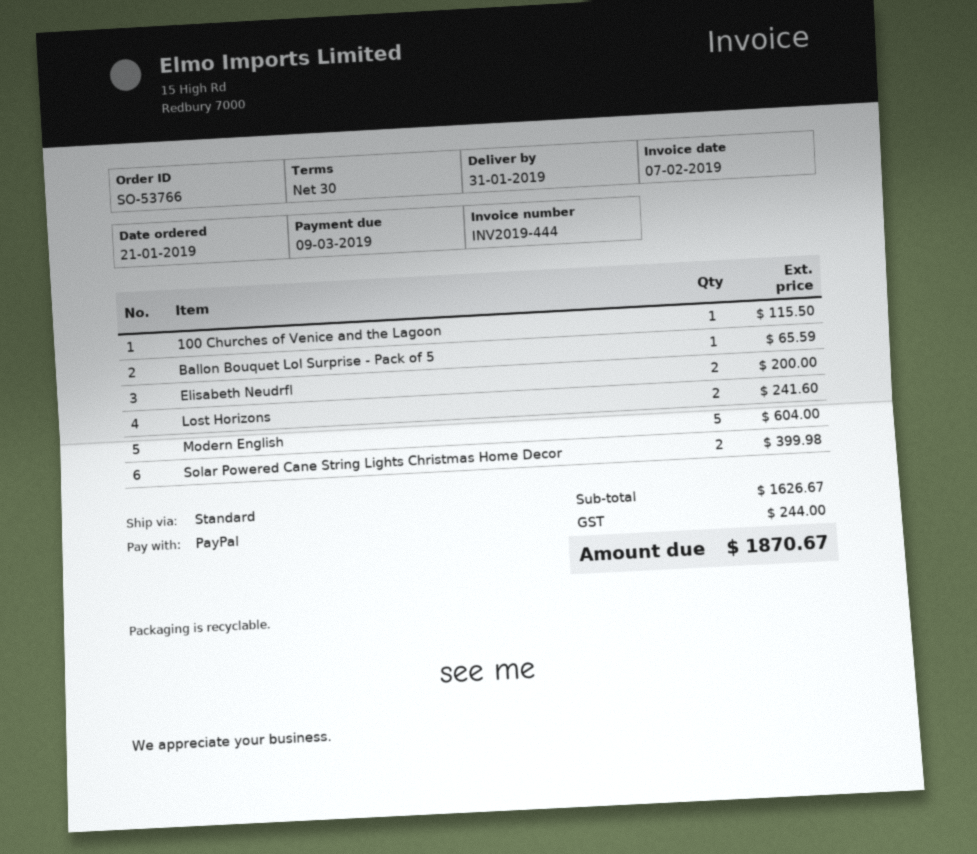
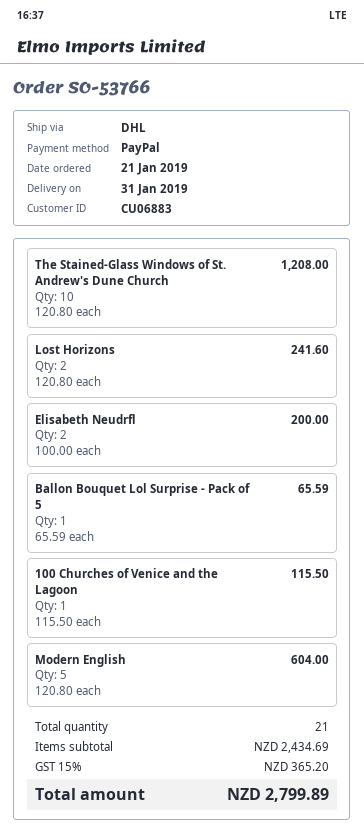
shipping method: standard -> DHL
Solar Powered Cane String Lights Christmas Home Decor: 2 for 399.98 -> none
The Stained-Glass Windows of St. Andrew's Dune Church: none -> 10 for 1208.00
subtotal: 1626.67 -> 2434.69
tax: 244.00 -> 365.20
total: 1870.67 -> 2799.89

